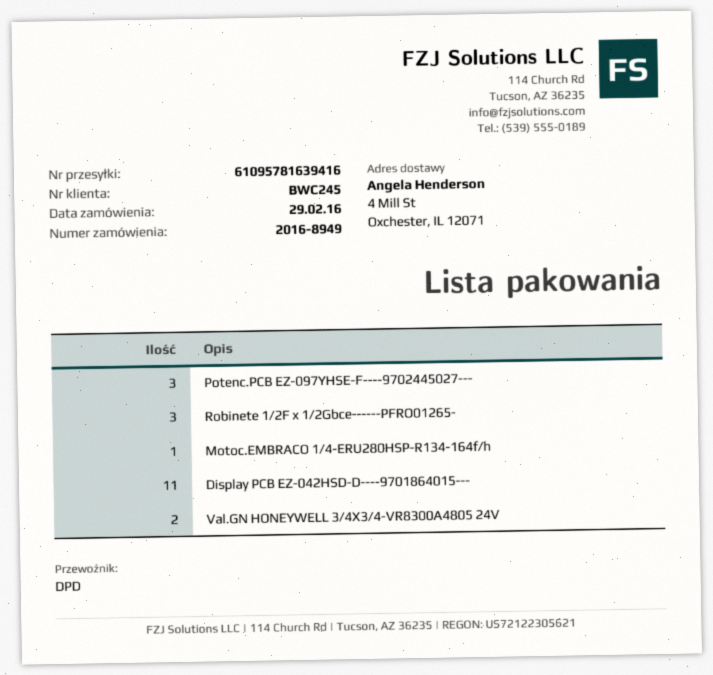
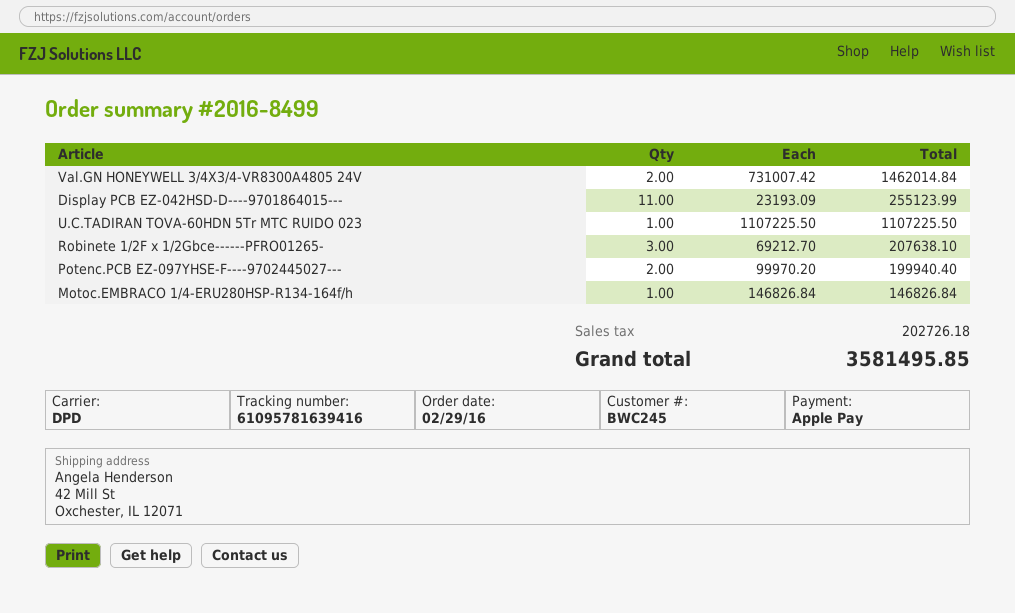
order number: 2016-8949 -> 2016-8499
ship to: 4 Mill St, Oxchester, IL 12071 -> 42 Mill St, Oxchester, IL 12071
Potenc.PCB EZ-097YHSE-F----9702445027---: 3 -> 2
U.C.TADIRAN TOVA-60HDN 5Tr MTC RUIDO 023: none -> 1

